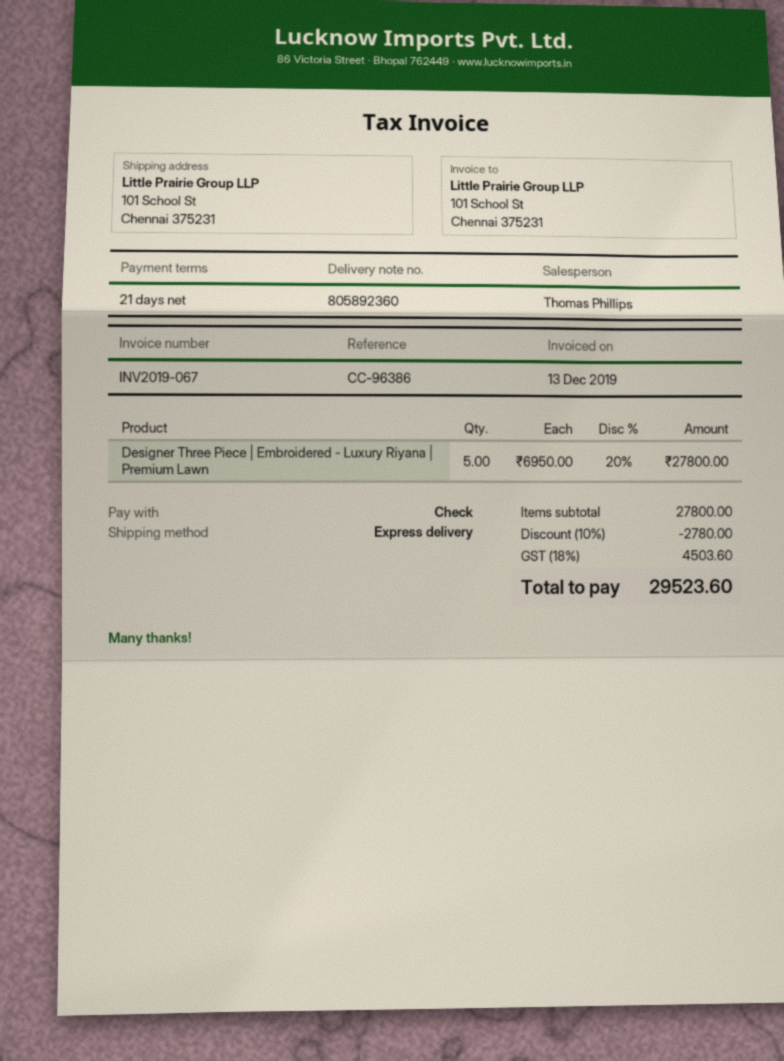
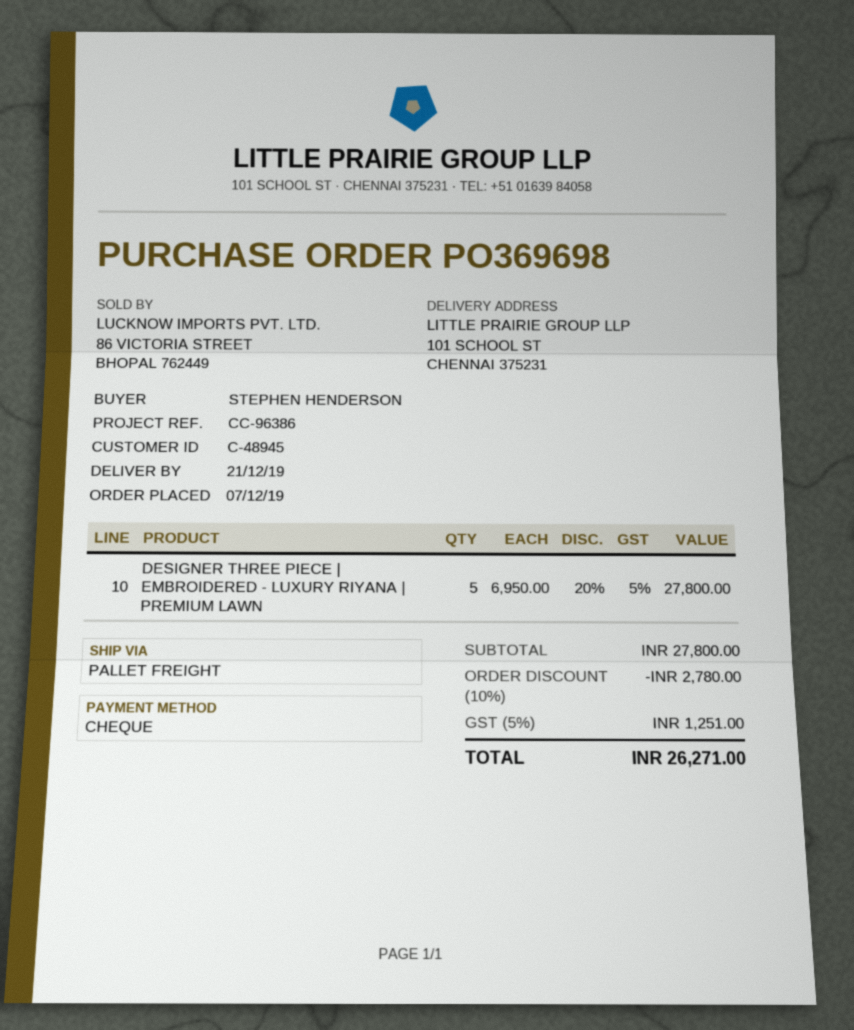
shipping method: express -> pallet freight
tax: 18% = 4503.60 -> 5% = 1251.00
total: 29523.60 -> 26271.00

